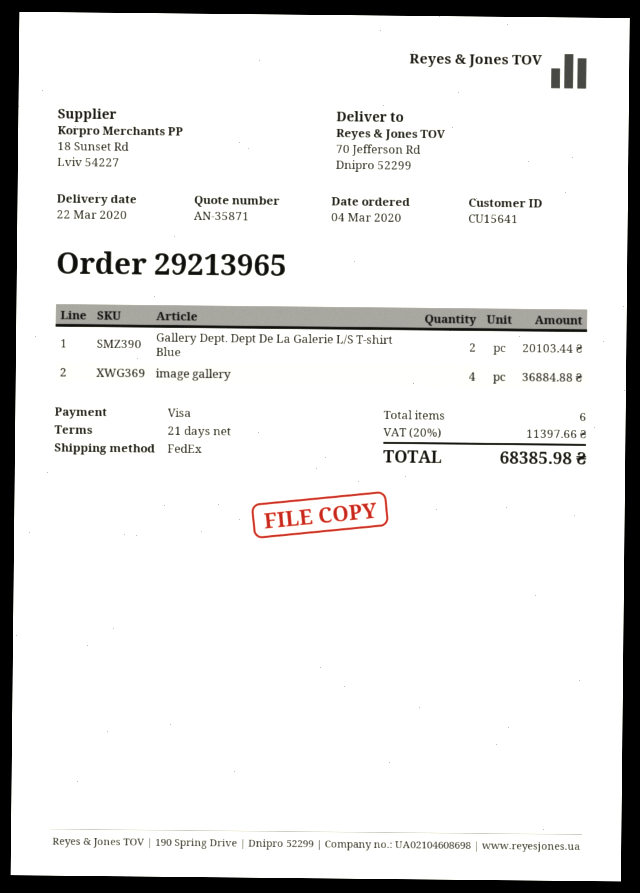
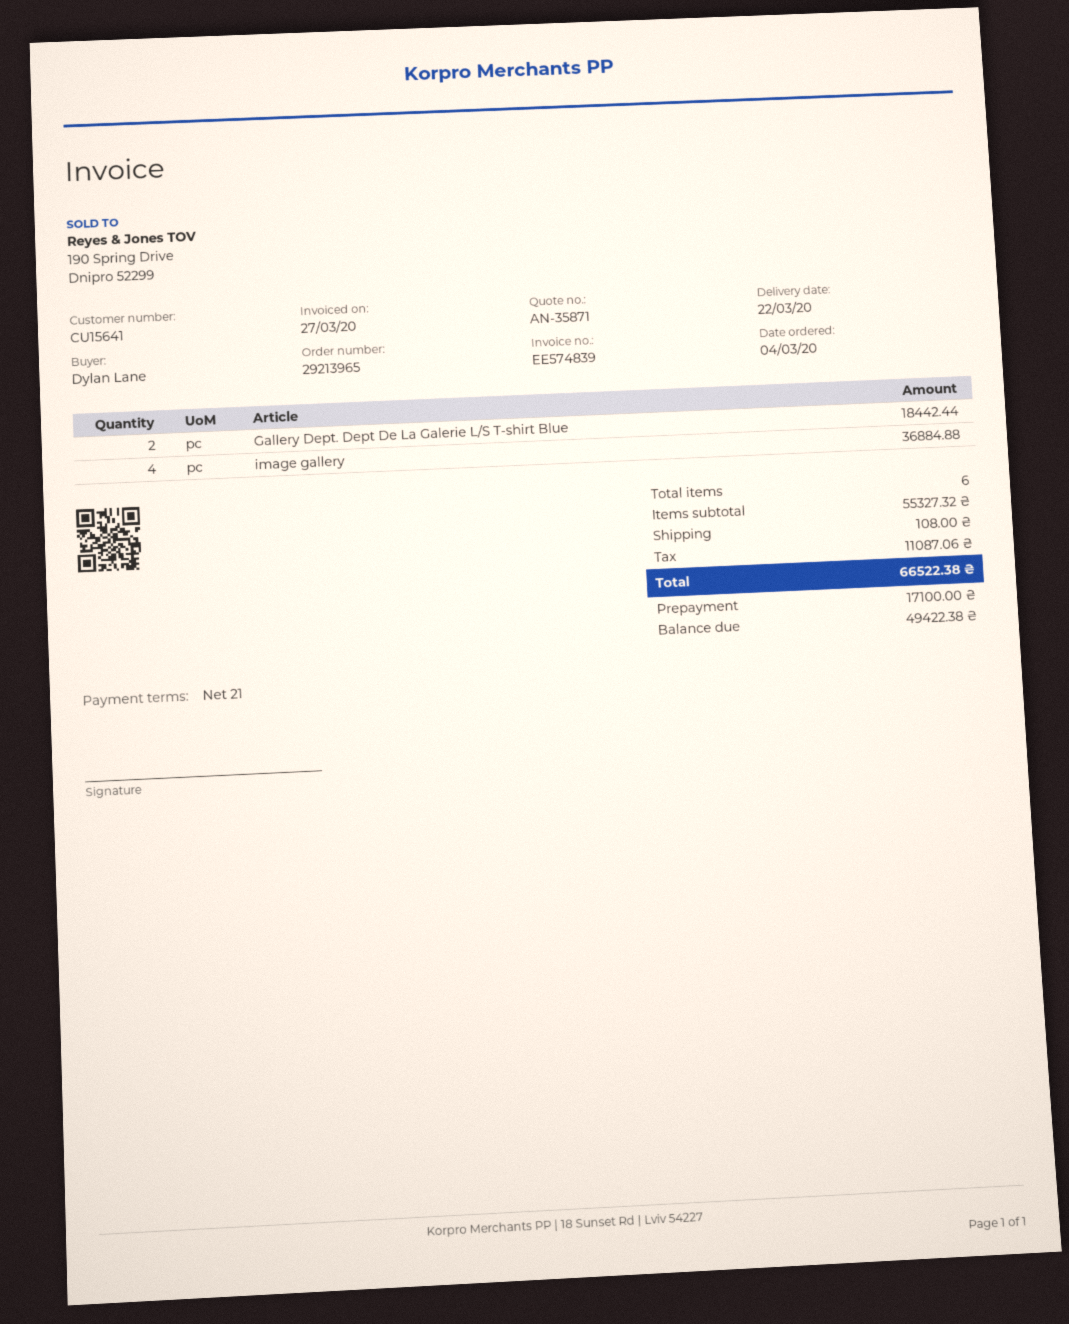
Gallery Dept. Dept De La Galerie L/S T-shirt Blue: 2 for 20103.44 -> 2 for 18442.44
shipping: none -> 108.00
tax: 11397.66 -> 11087.06
total: 68385.98 -> 66522.38

